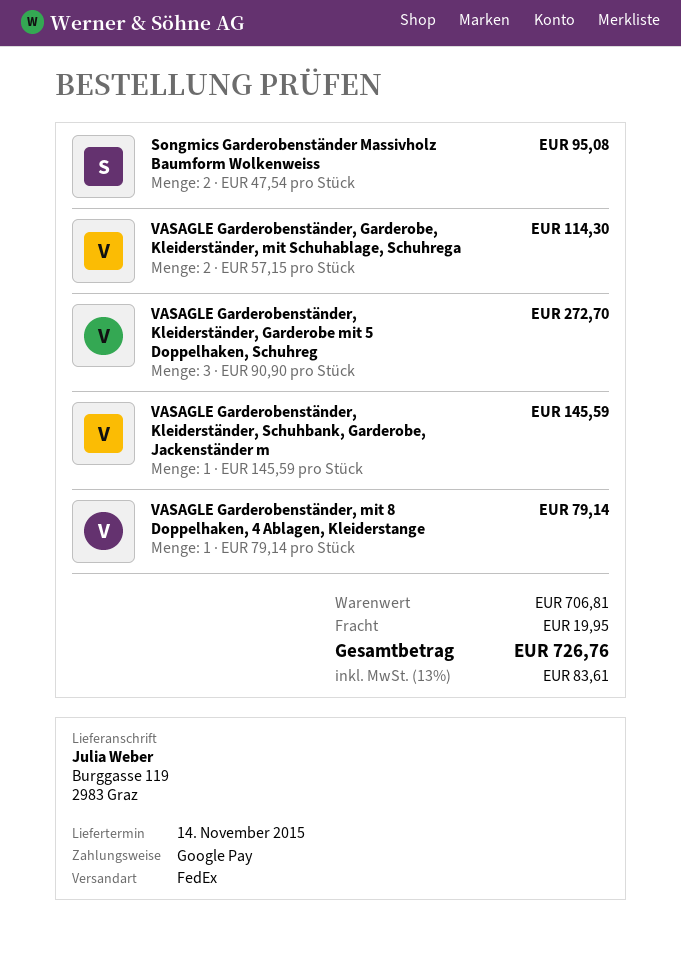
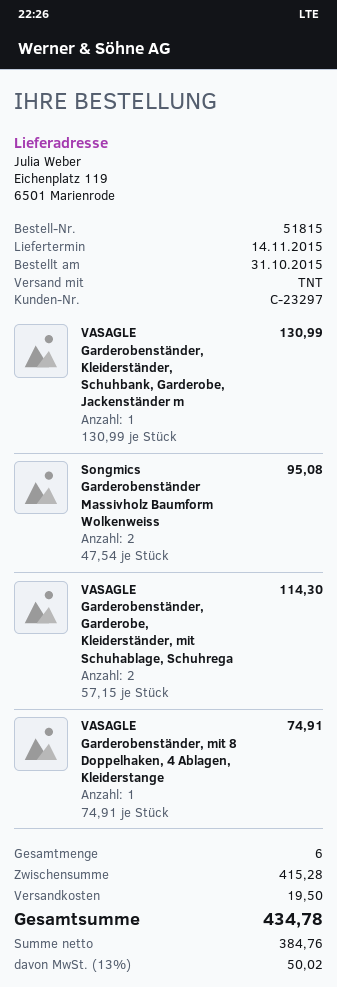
shipping method: FedEx -> TNT
ship to: Burggasse 119, 2983 Graz -> Eichenplatz 119, 6501 Marienrode
VASAGLE Garderobenständer, Kleiderständer, Garderobe mit 5 Doppelhaken, Schuhreg: 3 x 90.90 = 272.70 -> none
VASAGLE Garderobenständer, Kleiderständer, Schuhbank, Garderobe, Jackenständer m: 1 x 145.59 = 145.59 -> 1 x 130.99 = 130.99
VASAGLE Garderobenständer, mit 8 Doppelhaken, 4 Ablagen, Kleiderstange: 1 x 79.14 = 79.14 -> 1 x 74.91 = 74.91
subtotal: 706.81 -> 415.28
shipping: 19.95 -> 19.50
tax: 13% = 83.61 -> 13% = 50.02
total: 726.76 -> 434.78

